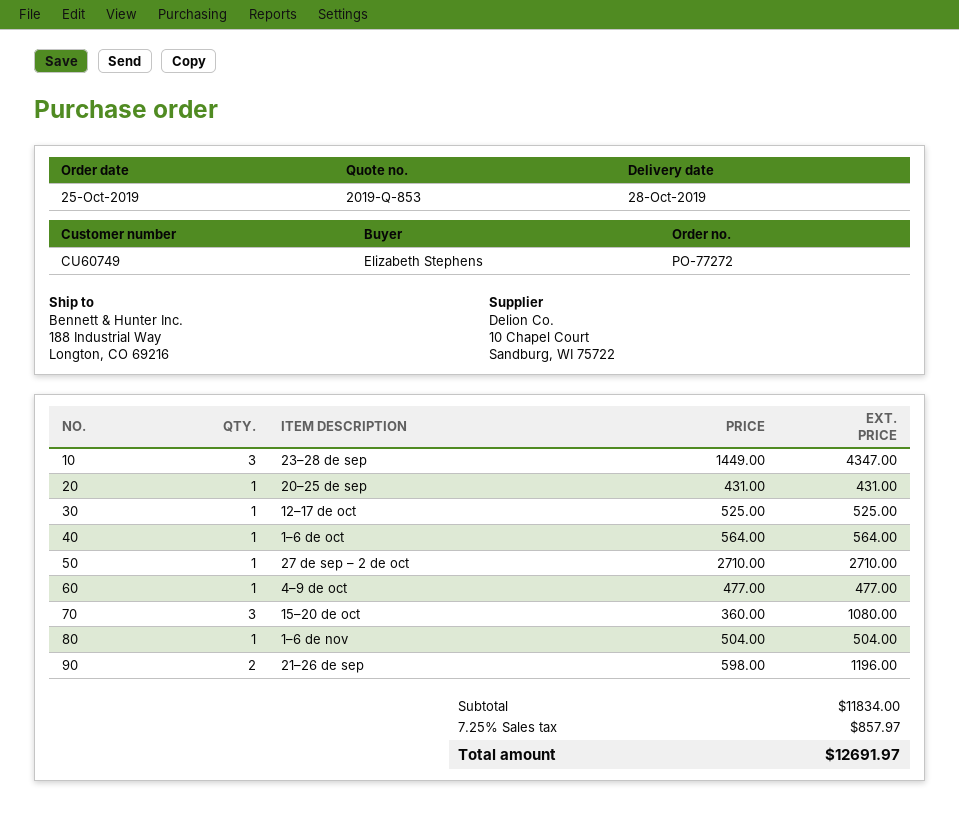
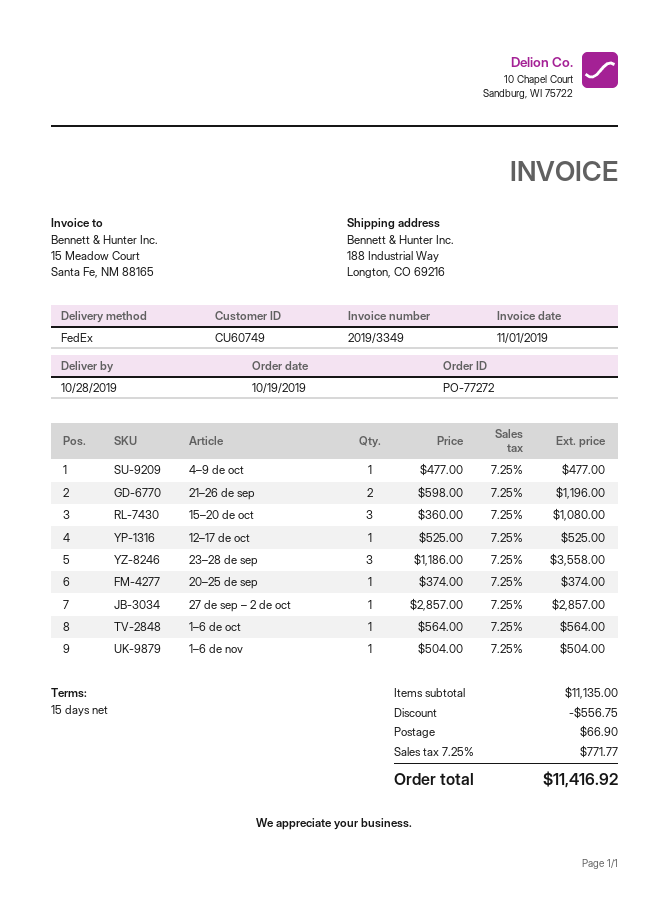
order date: 2019-10-25 -> 2019-10-19
23–28 de sep: 3 x 1449.00 = 4347.00 -> 3 x 1186.00 = 3558.00
20–25 de sep: 1 x 431.00 = 431.00 -> 1 x 374.00 = 374.00
27 de sep – 2 de oct: 1 x 2710.00 = 2710.00 -> 1 x 2857.00 = 2857.00
subtotal: 11834.00 -> 11135.00
discount: none -> 556.75
shipping: none -> 66.90
tax: 7.25% = 857.97 -> 7.25% = 771.77
total: 12691.97 -> 11416.92

